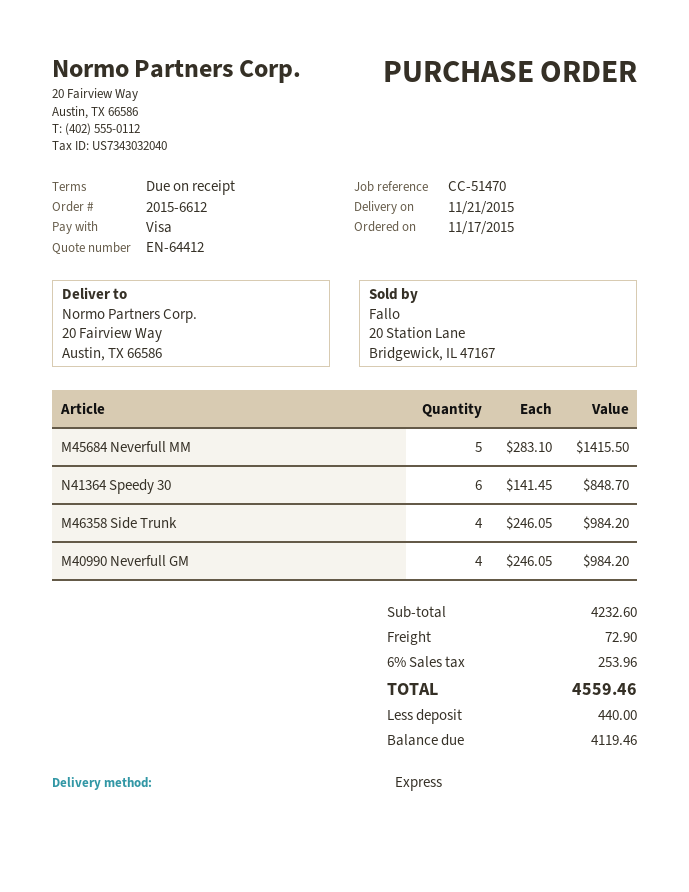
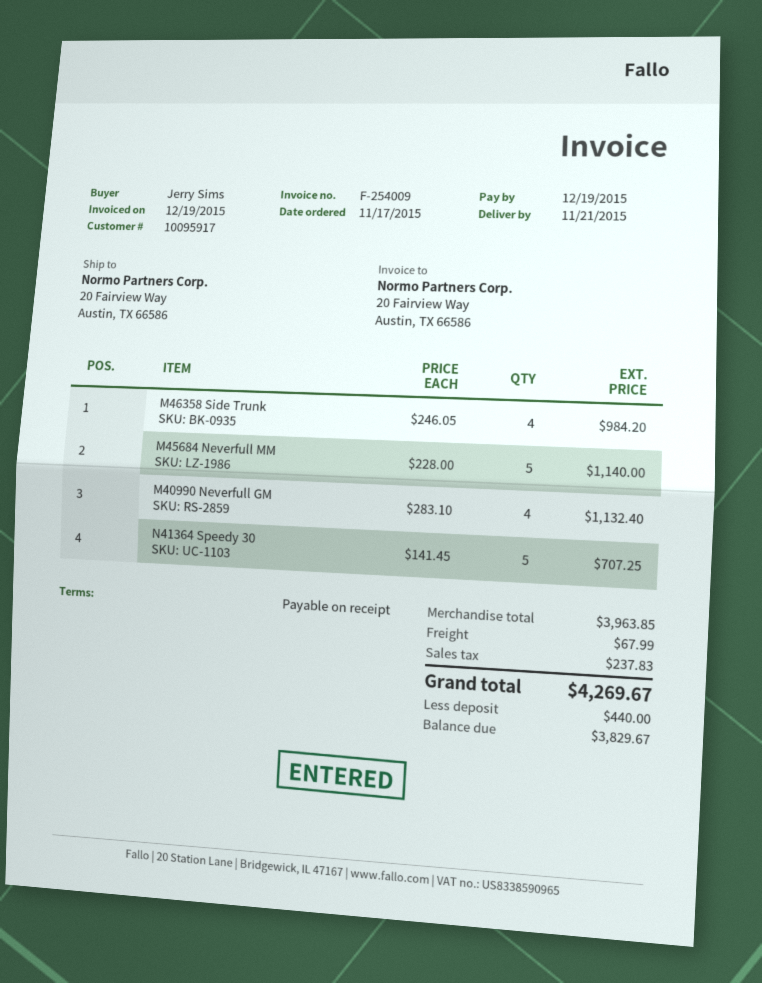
M45684 Neverfull MM: 5 x 283.10 = 1415.50 -> 5 x 228.00 = 1140.00
N41364 Speedy 30: 6 x 141.45 = 848.70 -> 5 x 141.45 = 707.25
M40990 Neverfull GM: 4 x 246.05 = 984.20 -> 4 x 283.10 = 1132.40
subtotal: 4232.60 -> 3963.85
shipping: 72.90 -> 67.99
tax: 253.96 -> 237.83
total: 4559.46 -> 4269.67
balance: 4119.46 -> 3829.67

